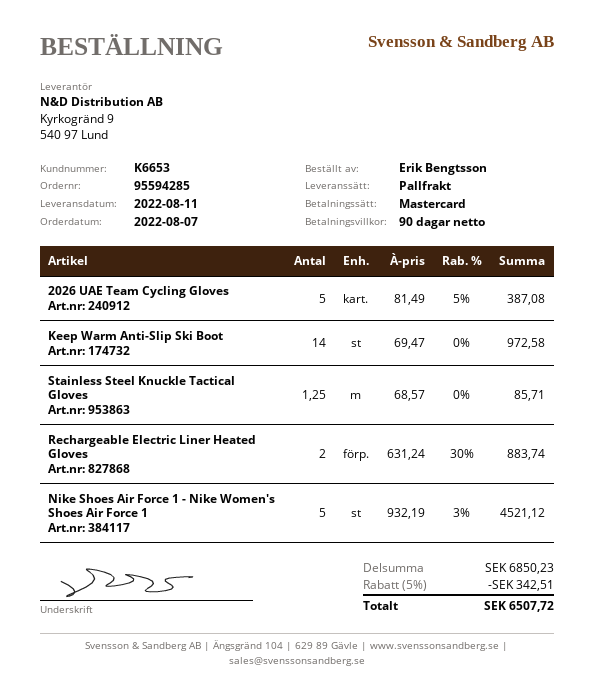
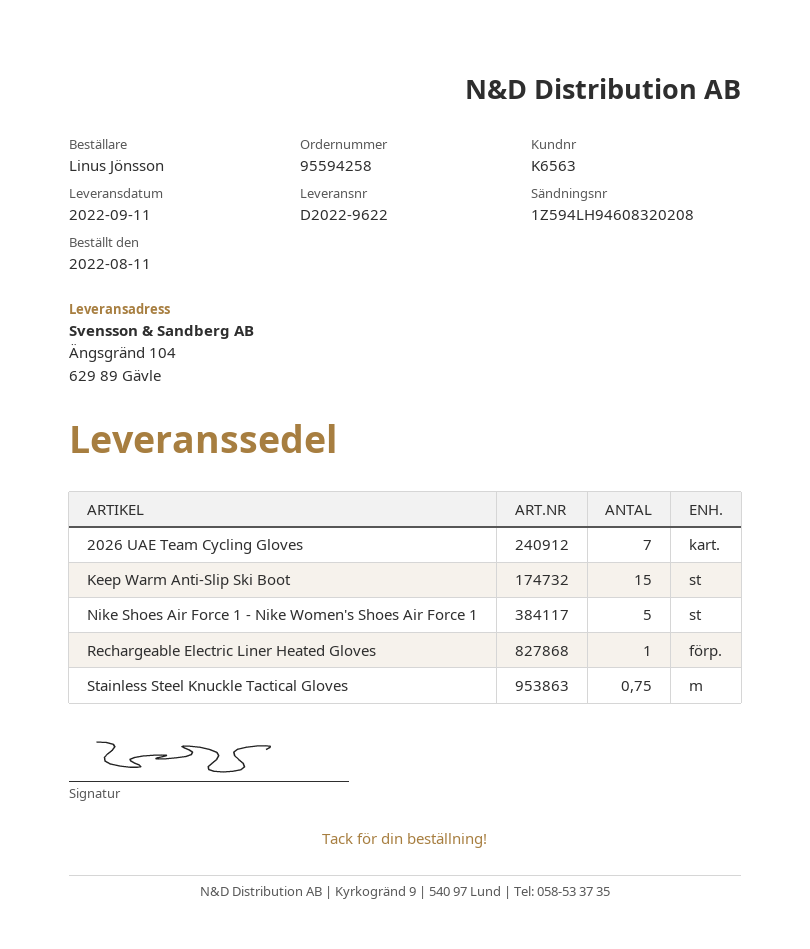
order number: 95594285 -> 95594258
order date: 2022-08-07 -> 2022-08-11
delivery date: 2022-08-11 -> 2022-09-11
customer number: K6653 -> K6563
ordered by: Erik Bengtsson -> Linus Jönsson
2026 UAE Team Cycling Gloves: 5 -> 7
Keep Warm Anti-Slip Ski Boot: 14 -> 15
Stainless Steel Knuckle Tactical Gloves: 1.25 -> 0.75
Rechargeable Electric Liner Heated Gloves: 2 -> 1

